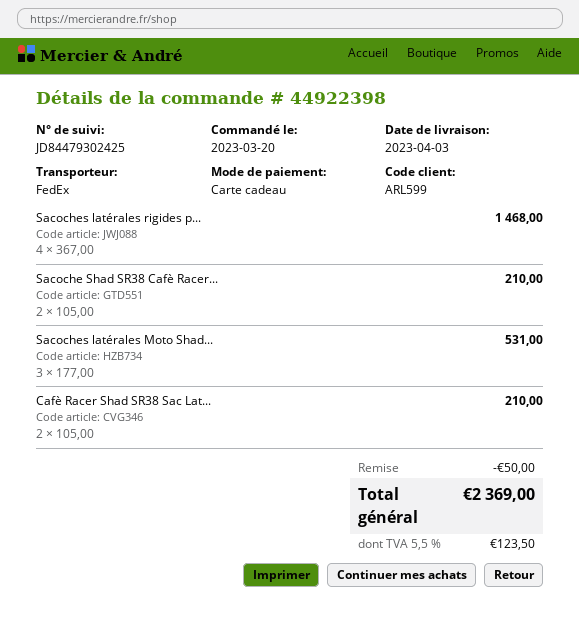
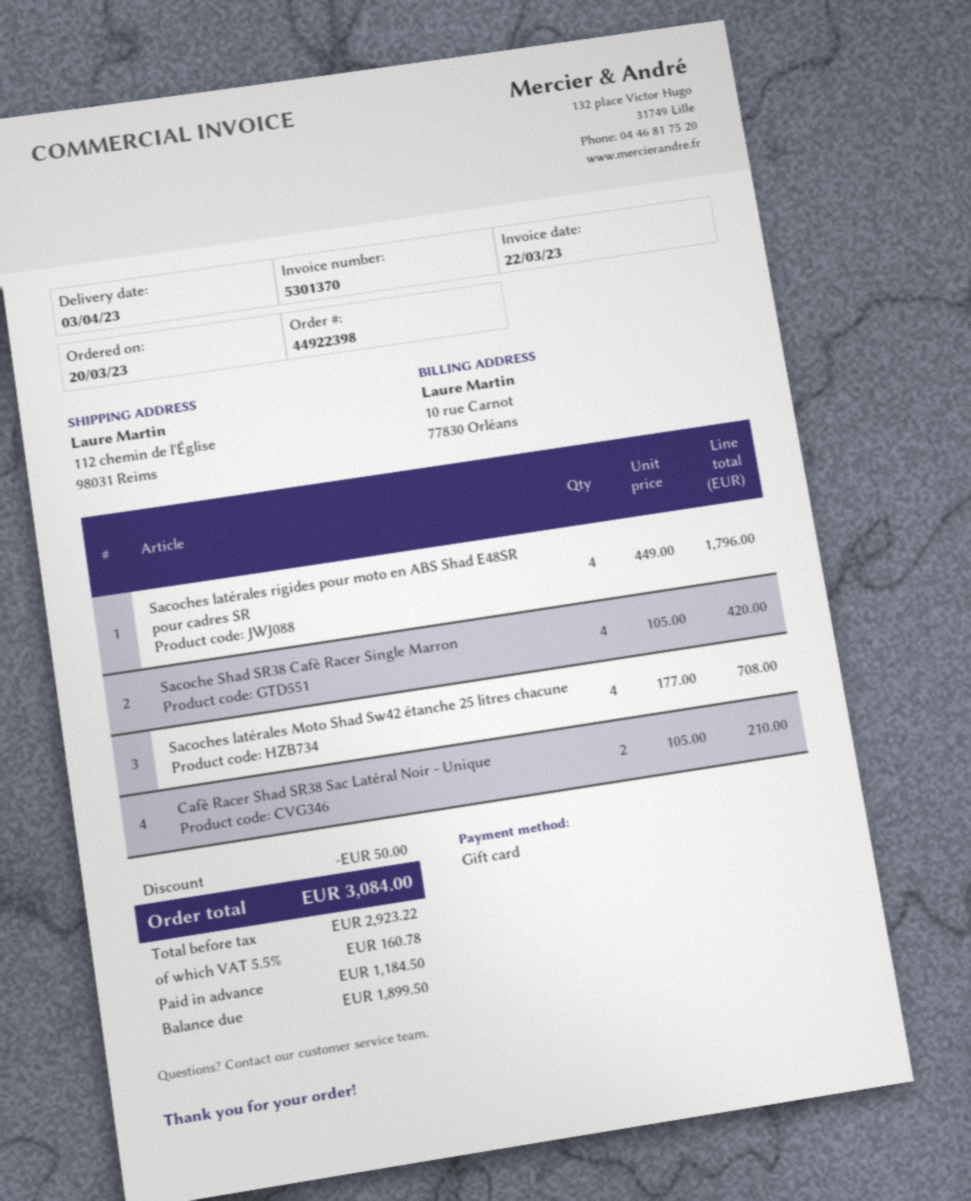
Sacoches latérales rigides p...: 4 x 367.00 = 1468.00 -> 4 x 449.00 = 1796.00
Sacoche Shad SR38 Cafè Racer...: 2 x 105.00 = 210.00 -> 4 x 105.00 = 420.00
Sacoches latérales Moto Shad...: 3 x 177.00 = 531.00 -> 4 x 177.00 = 708.00
tax: 5.5% = 123.50 -> 5.5% = 160.78
total: 2369.00 -> 3084.00

